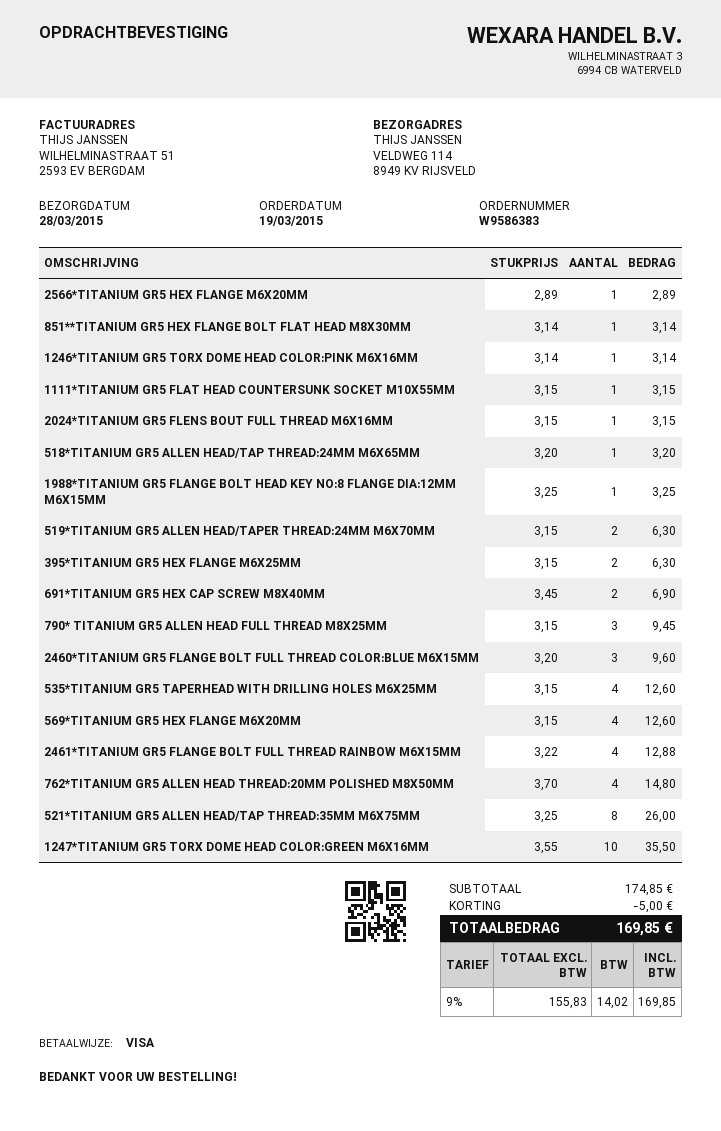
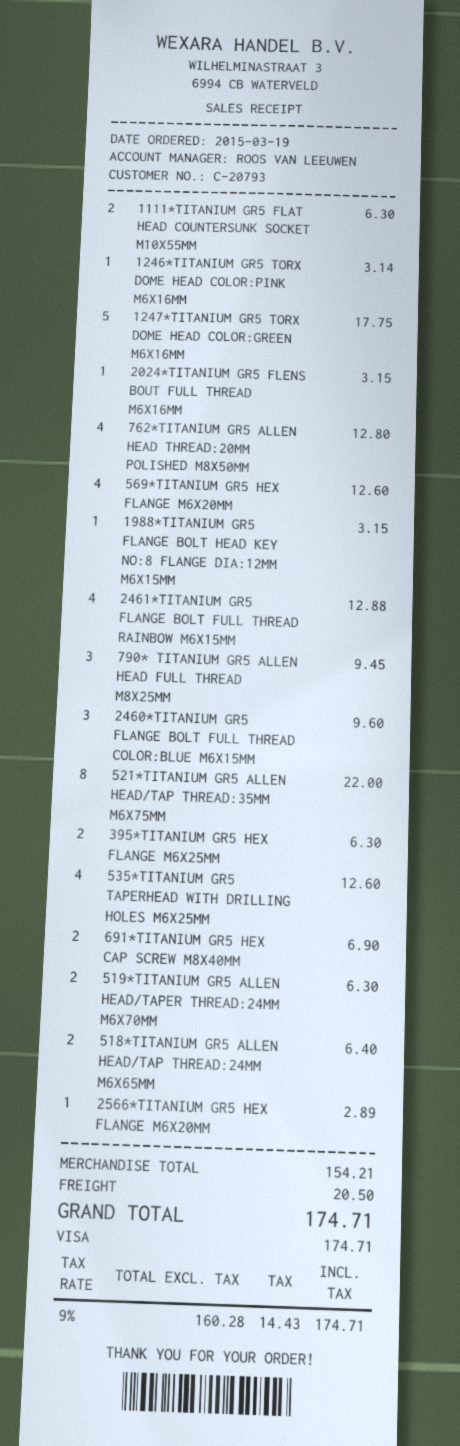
851**TITANIUM GR5 HEX FLANGE BOLT FLAT HEAD M8X30MM: 1 for 3.14 -> none
1111*TITANIUM GR5 FLAT HEAD COUNTERSUNK SOCKET M10X55MM: 1 for 3.15 -> 2 for 6.30
518*TITANIUM GR5 ALLEN HEAD/TAP THREAD:24MM M6X65MM: 1 for 3.20 -> 2 for 6.40
1988*TITANIUM GR5 FLANGE BOLT HEAD KEY NO:8 FLANGE DIA:12MM M6X15MM: 1 for 3.25 -> 1 for 3.15
762*TITANIUM GR5 ALLEN HEAD THREAD:20MM POLISHED M8X50MM: 4 for 14.80 -> 4 for 12.80
521*TITANIUM GR5 ALLEN HEAD/TAP THREAD:35MM M6X75MM: 8 for 26.00 -> 8 for 22.00
1247*TITANIUM GR5 TORX DOME HEAD COLOR:GREEN M6X16MM: 10 for 35.50 -> 5 for 17.75
subtotal: 174.85 -> 154.21
discount: 5.00 -> none
shipping: none -> 20.50
net: 155.83 -> 160.28
tax: 9% = 14.02 -> 9% = 14.43
total: 169.85 -> 174.71

